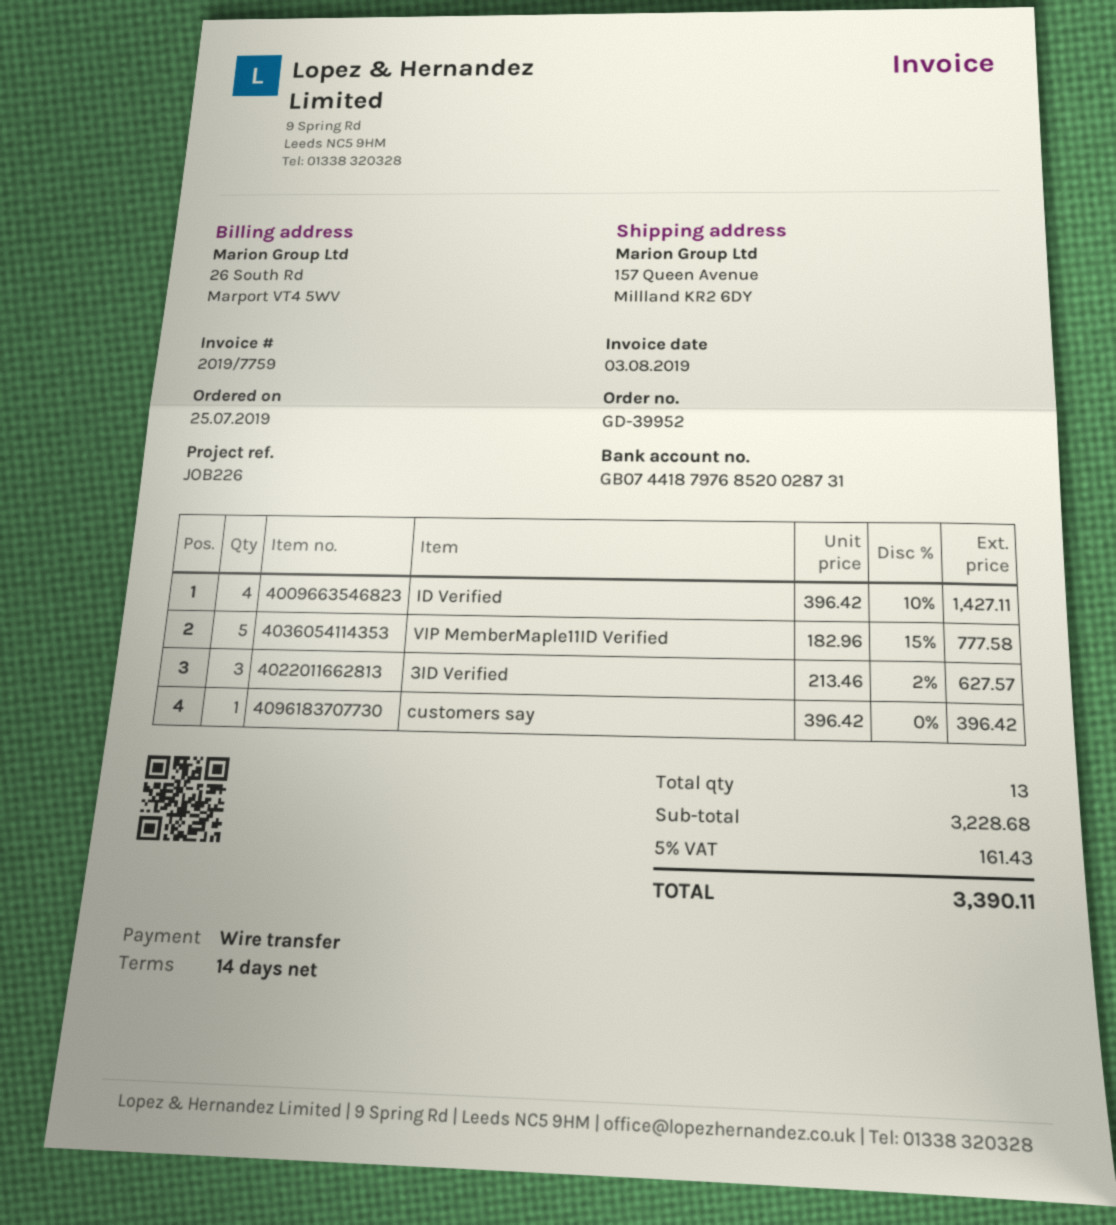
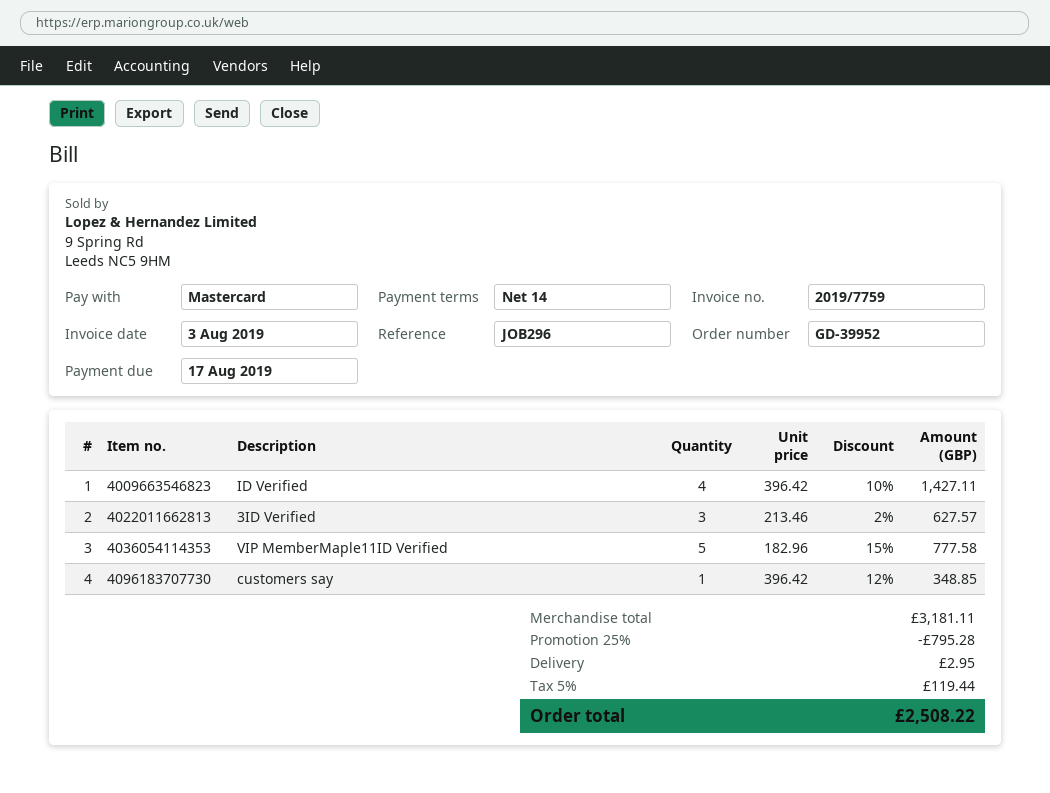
reference: JOB226 -> JOB296
payment method: bank transfer -> Mastercard
customers say: 1 x 396.42 = 396.42 -> 1 x 396.42 - 12% = 348.85
subtotal: 3228.68 -> 3181.11
discount: none -> 25% = 795.28
shipping: none -> 2.95
tax: 5% = 161.43 -> 5% = 119.44
total: 3390.11 -> 2508.22

